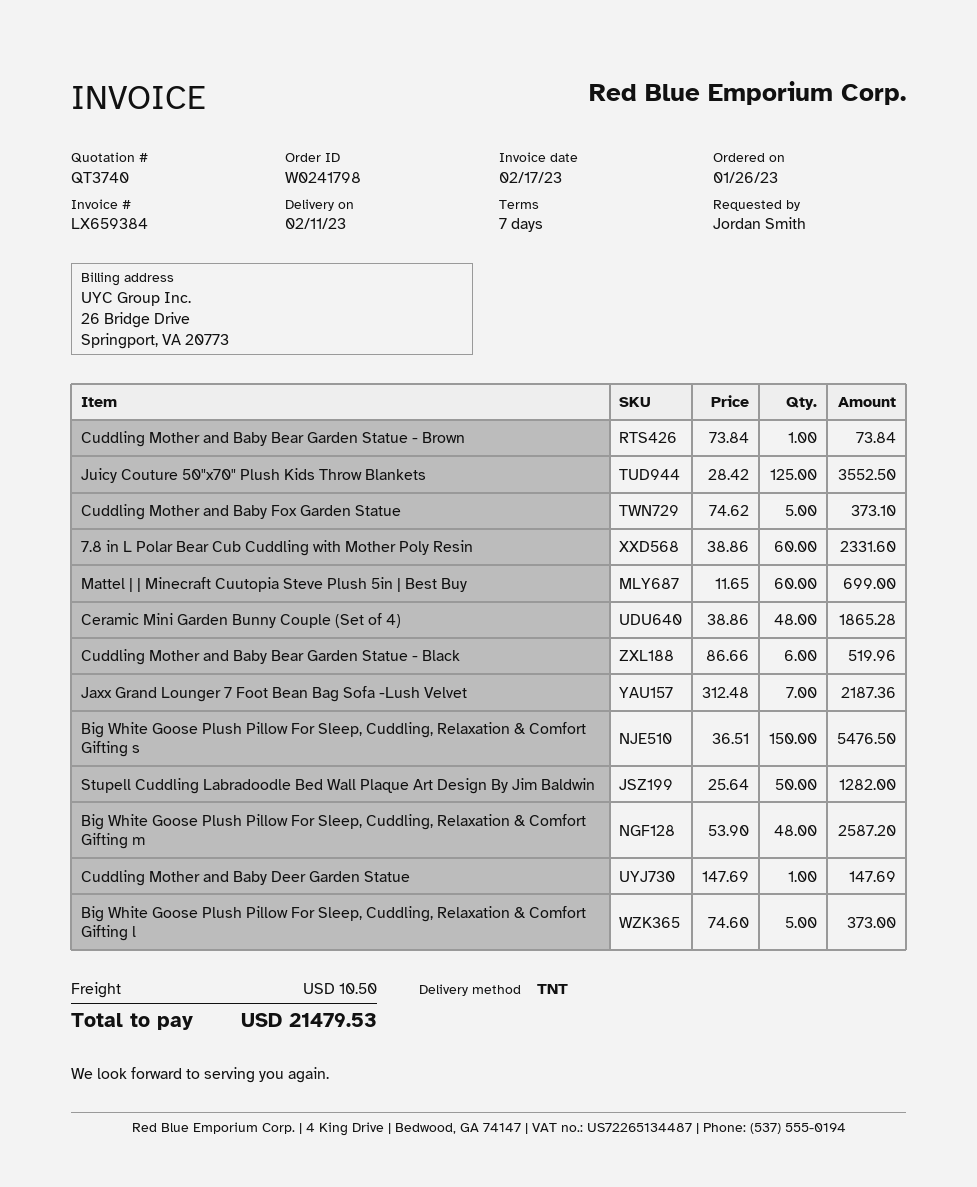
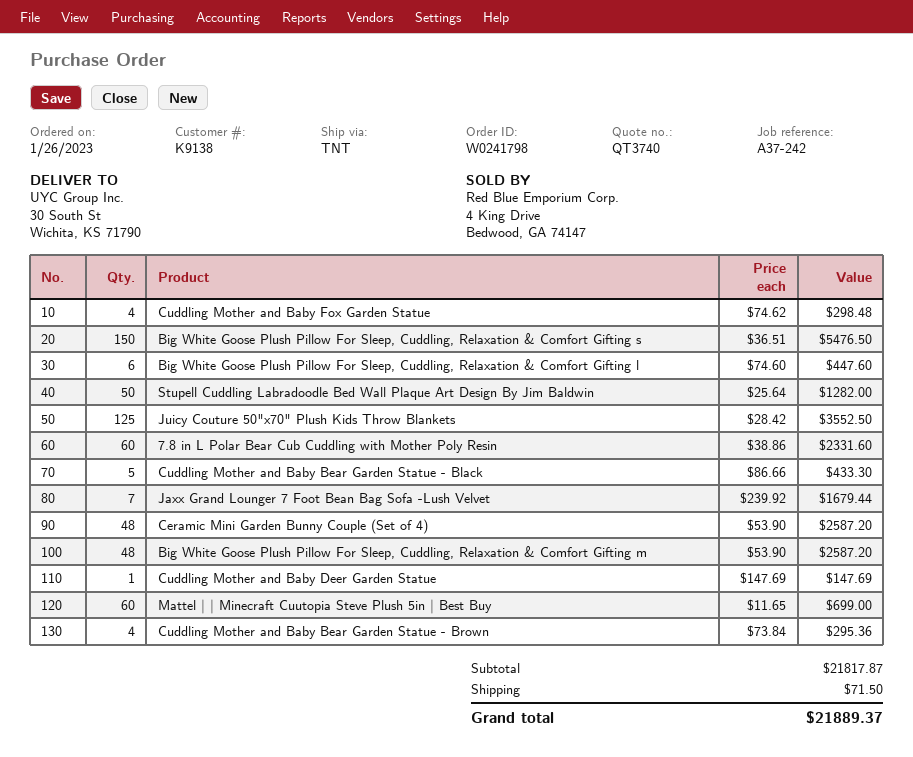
Cuddling Mother and Baby Bear Garden Statue - Brown: 1 x 73.84 = 73.84 -> 4 x 73.84 = 295.36
Cuddling Mother and Baby Fox Garden Statue: 5 x 74.62 = 373.10 -> 4 x 74.62 = 298.48
Ceramic Mini Garden Bunny Couple (Set of 4): 48 x 38.86 = 1865.28 -> 48 x 53.90 = 2587.20
Cuddling Mother and Baby Bear Garden Statue - Black: 6 x 86.66 = 519.96 -> 5 x 86.66 = 433.30
Jaxx Grand Lounger 7 Foot Bean Bag Sofa -Lush Velvet: 7 x 312.48 = 2187.36 -> 7 x 239.92 = 1679.44
Big White Goose Plush Pillow For Sleep, Cuddling, Relaxation & Comfort Gifting l: 5 x 74.60 = 373.00 -> 6 x 74.60 = 447.60
shipping: 10.50 -> 71.50
total: 21479.53 -> 21889.37

